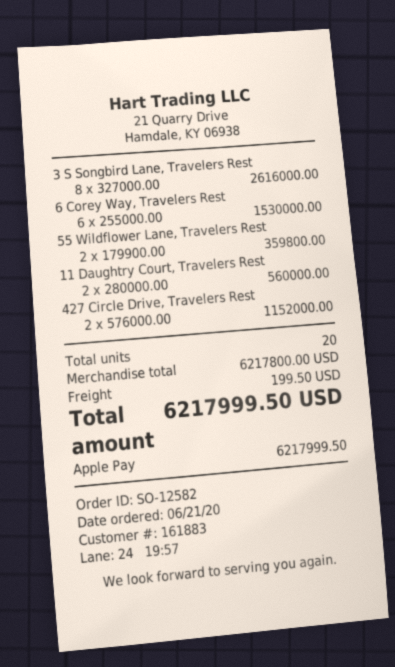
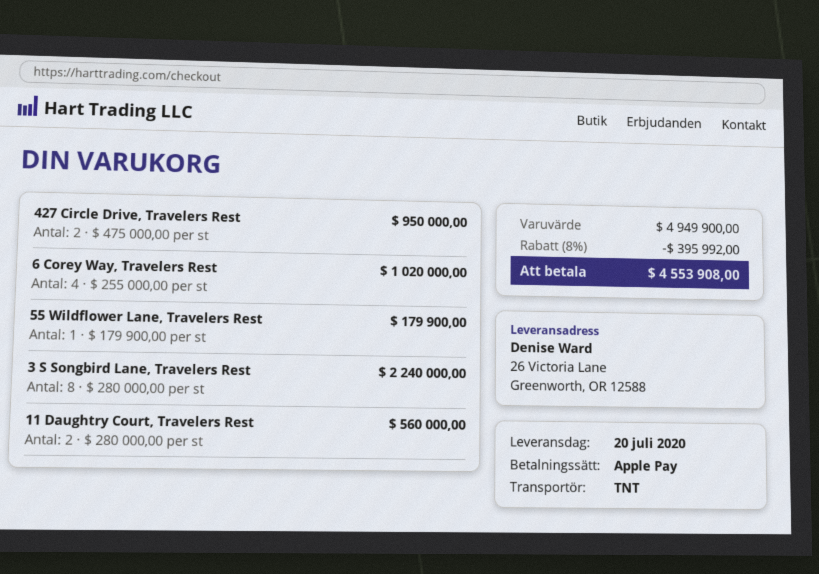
3 S Songbird Lane, Travelers Rest: 8 x 327000.00 = 2616000.00 -> 8 x 280000.00 = 2240000.00
6 Corey Way, Travelers Rest: 6 x 255000.00 = 1530000.00 -> 4 x 255000.00 = 1020000.00
55 Wildflower Lane, Travelers Rest: 2 x 179900.00 = 359800.00 -> 1 x 179900.00 = 179900.00
427 Circle Drive, Travelers Rest: 2 x 576000.00 = 1152000.00 -> 2 x 475000.00 = 950000.00
subtotal: 6217800.00 -> 4949900.00
discount: none -> 8% = 395992.00
shipping: 199.50 -> none
total: 6217999.50 -> 4553908.00

